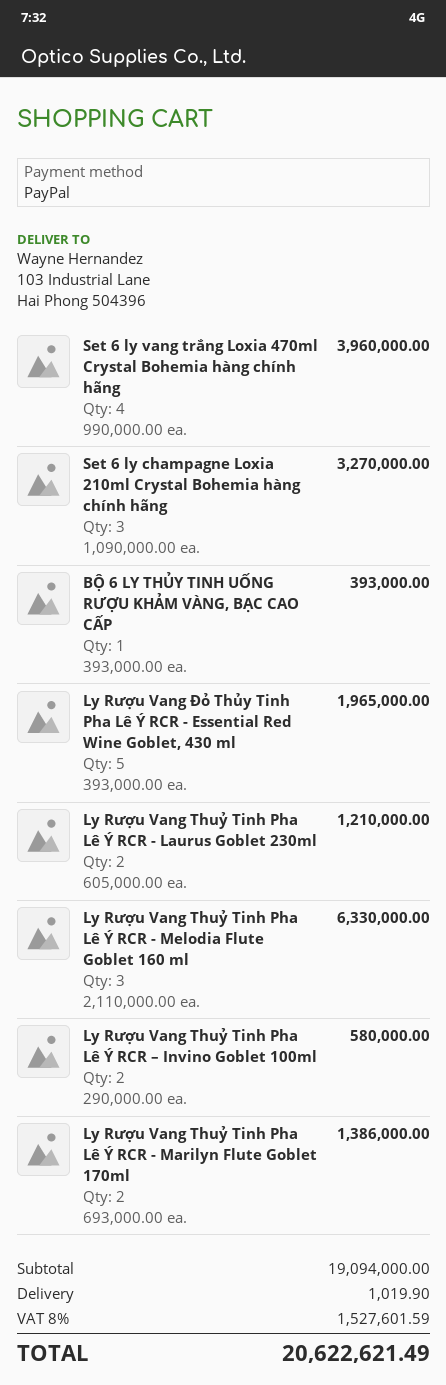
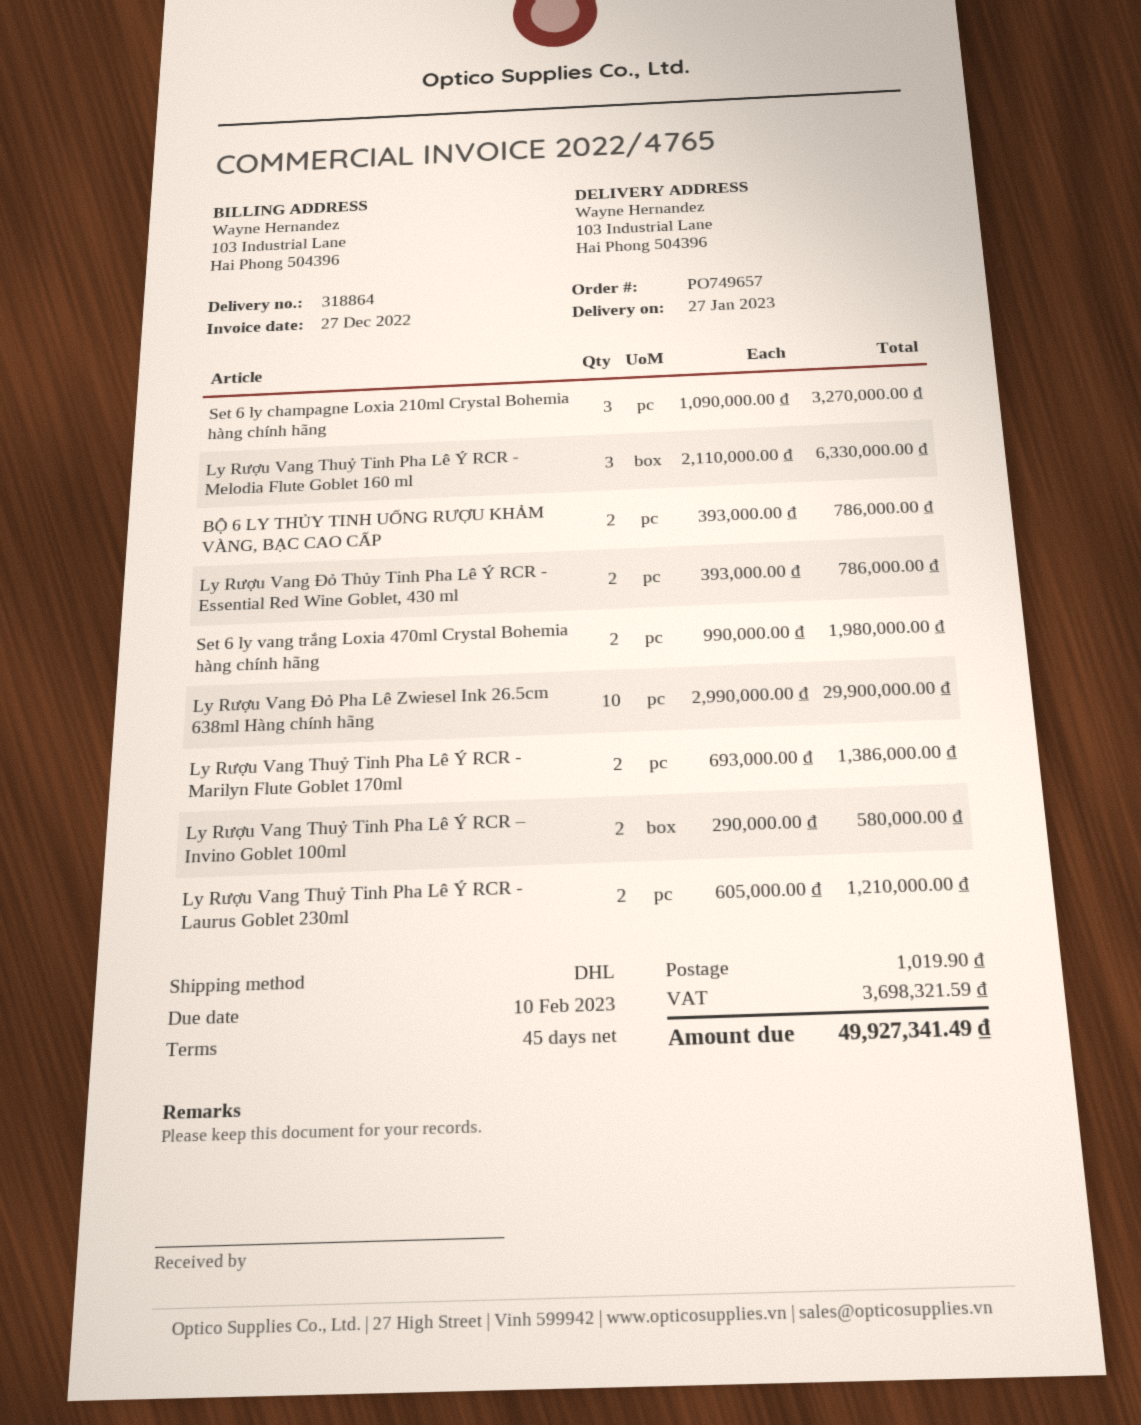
Set 6 ly vang trắng Loxia 470ml Crystal Bohemia hàng chính hãng: 4 x 990000.00 = 3960000.00 -> 2 x 990000.00 = 1980000.00
BỘ 6 LY THỦY TINH UỐNG RƯỢU KHẢM VÀNG, BẠC CAO CẤP: 1 x 393000.00 = 393000.00 -> 2 x 393000.00 = 786000.00
Ly Rượu Vang Đỏ Thủy Tinh Pha Lê Ý RCR - Essential Red Wine Goblet, 430 ml: 5 x 393000.00 = 1965000.00 -> 2 x 393000.00 = 786000.00
Ly Rượu Vang Đỏ Pha Lê Zwiesel Ink 26.5cm 638ml Hàng chính hãng: none -> 10 x 2990000.00 = 29900000.00
tax: 1527601.59 -> 3698321.59
total: 20622621.49 -> 49927341.49

